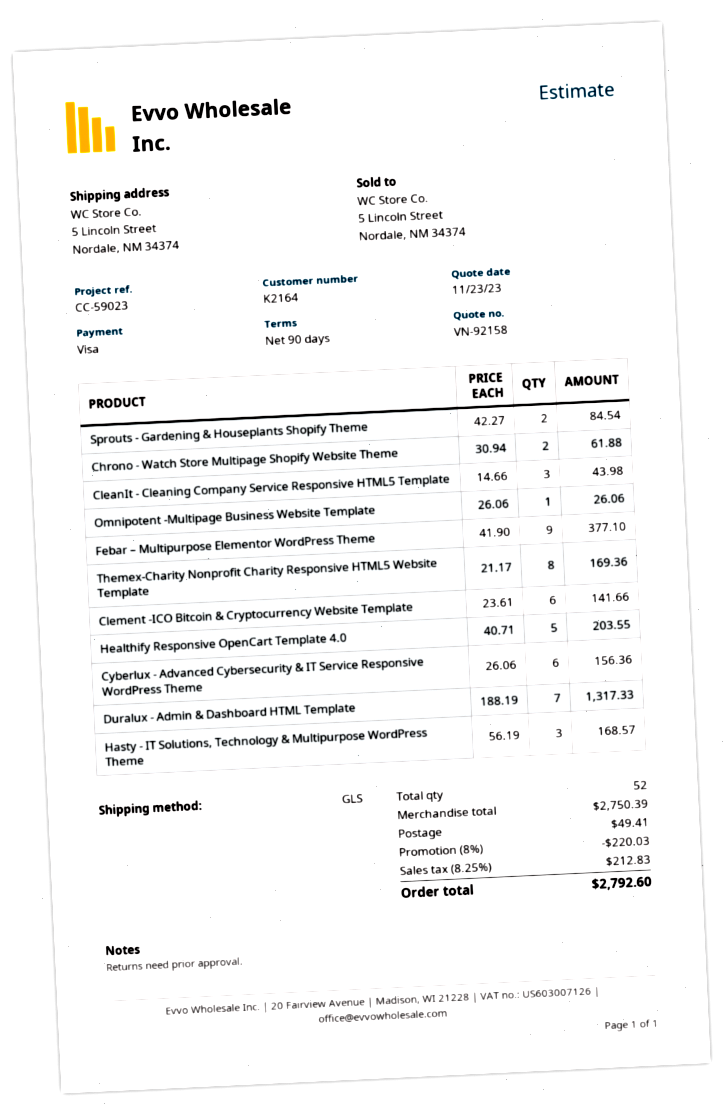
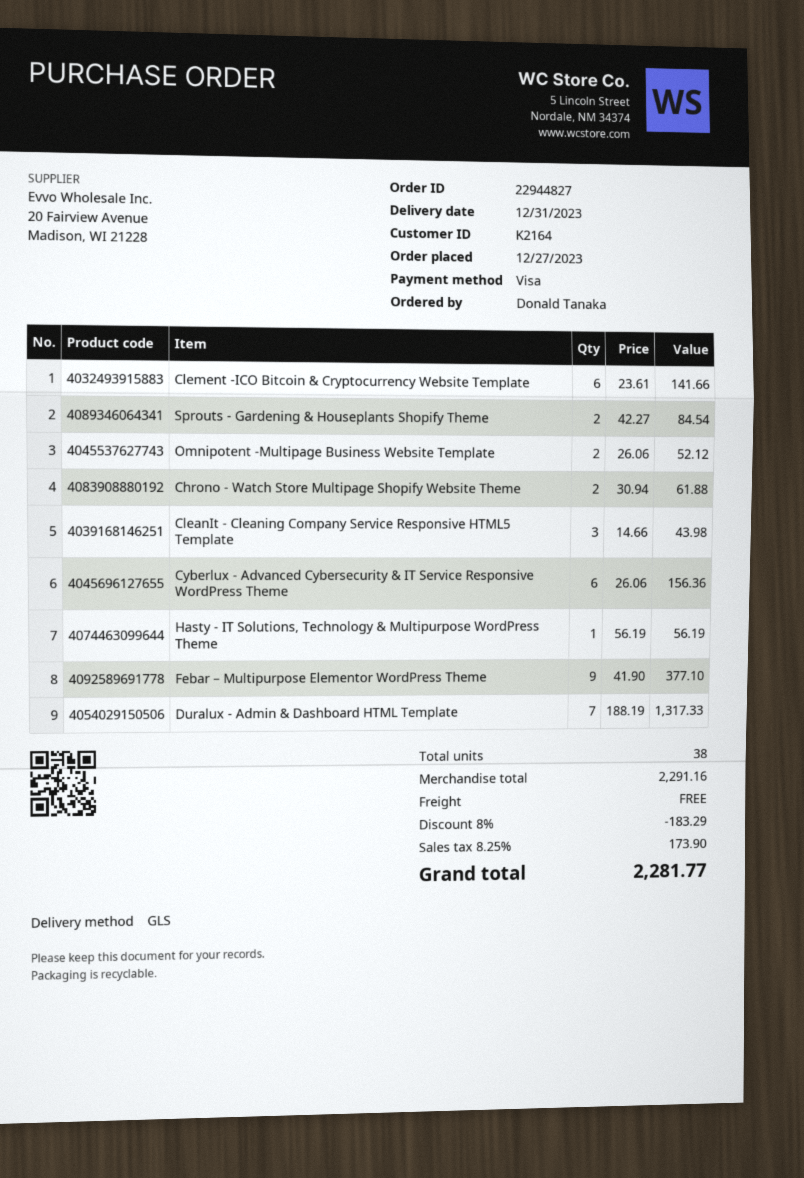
Omnipotent -Multipage Business Website Template: 1 x 26.06 = 26.06 -> 2 x 26.06 = 52.12
Themex-Charity Nonprofit Charity Responsive HTML5 Website Template: 8 x 21.17 = 169.36 -> none
Healthify Responsive OpenCart Template 4.0: 5 x 40.71 = 203.55 -> none
Hasty - IT Solutions, Technology & Multipurpose WordPress Theme: 3 x 56.19 = 168.57 -> 1 x 56.19 = 56.19
total quantity: 52 -> 38
subtotal: 2750.39 -> 2291.16
discount: 8% = 220.03 -> 8% = 183.29
shipping: 49.41 -> 0.00
tax: 8.25% = 212.83 -> 8.25% = 173.90
total: 2792.60 -> 2281.77

